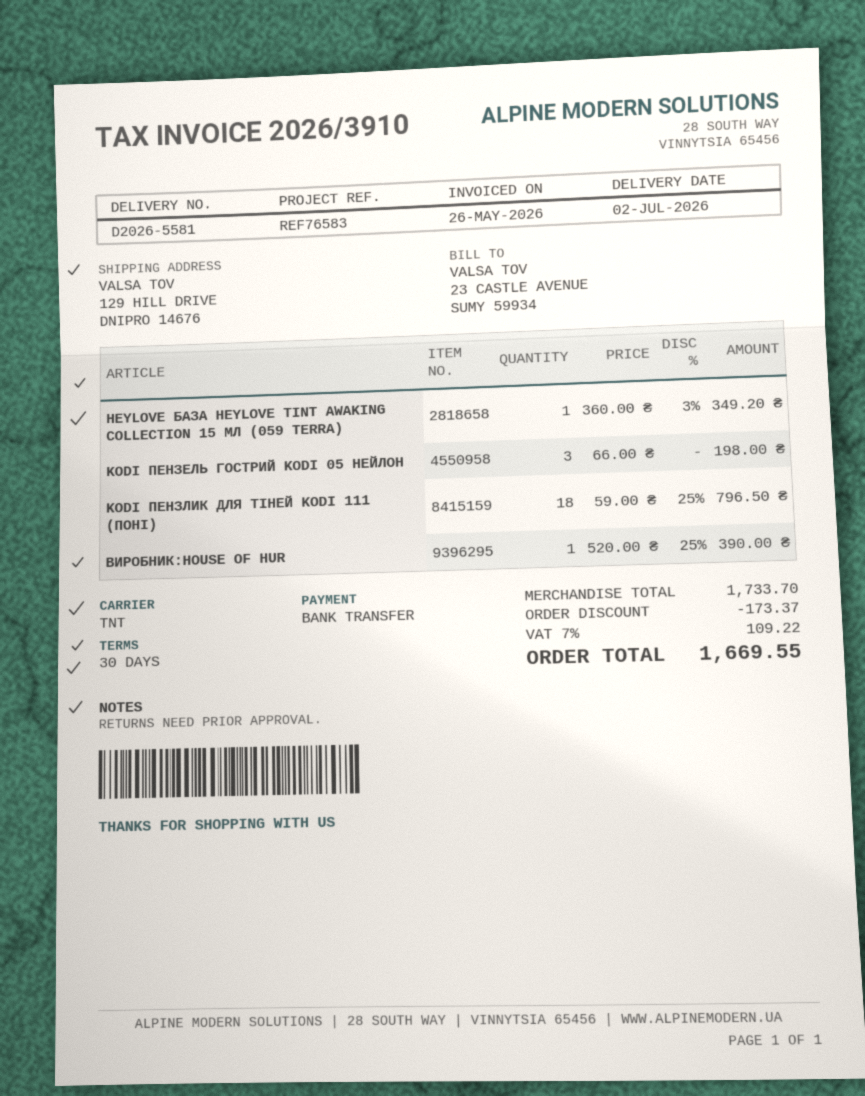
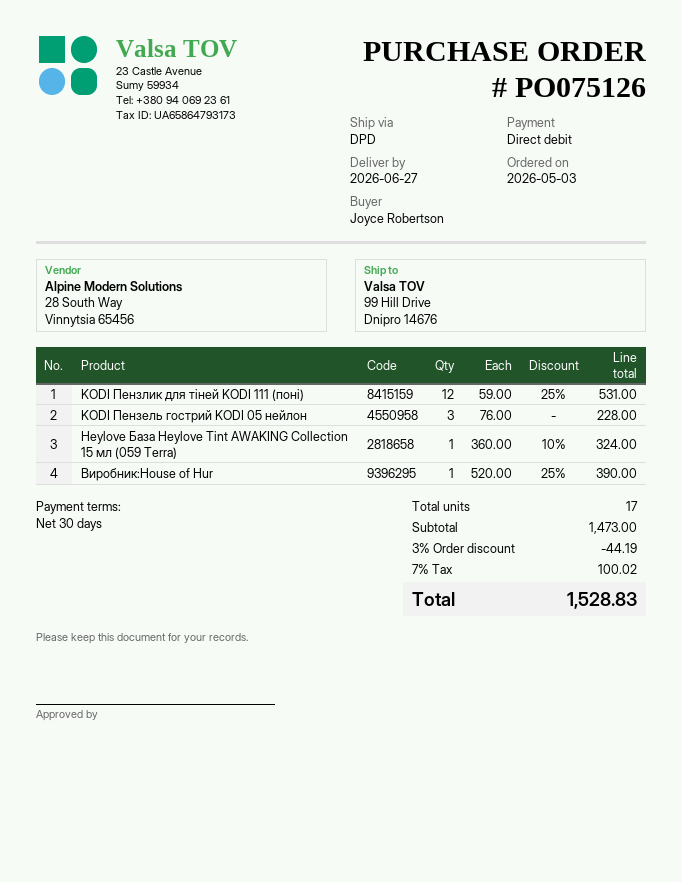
delivery date: 2026-07-02 -> 2026-06-27
payment method: bank transfer -> direct debit
shipping method: TNT -> DPD
ship to: 129 HILL DRIVE, DNIPRO 14676 -> 99 Hill Drive, Dnipro 14676
HEYLOVE БАЗА HEYLOVE TINT AWAKING COLLECTION 15 МЛ (059 TERRA): 1 x 360.00 - 3% = 349.20 -> 1 x 360.00 - 10% = 324.00
KODI ПЕНЗЕЛЬ ГОСТРИЙ KODI 05 НЕЙЛОН: 3 x 66.00 = 198.00 -> 3 x 76.00 = 228.00
KODI ПЕНЗЛИК ДЛЯ ТІНЕЙ KODI 111 (ПОНІ): 18 x 59.00 - 25% = 796.50 -> 12 x 59.00 - 25% = 531.00
subtotal: 1733.70 -> 1473.00
discount: 173.37 -> 44.19
tax: 7% = 109.22 -> 7% = 100.02
total: 1669.55 -> 1528.83

